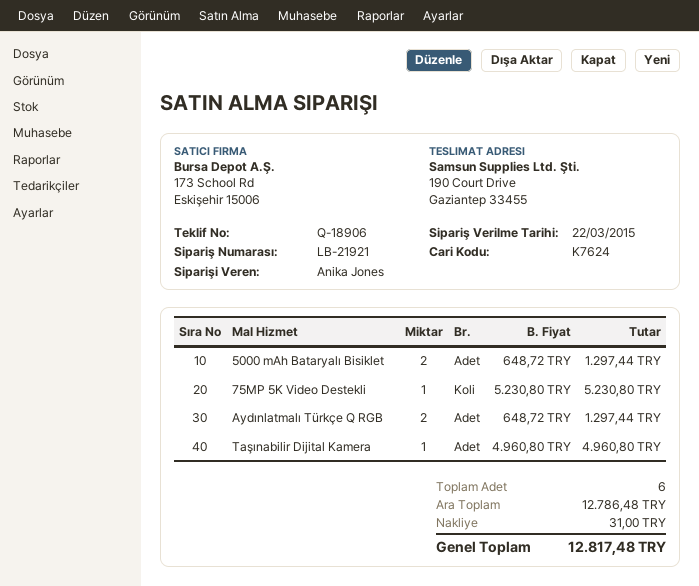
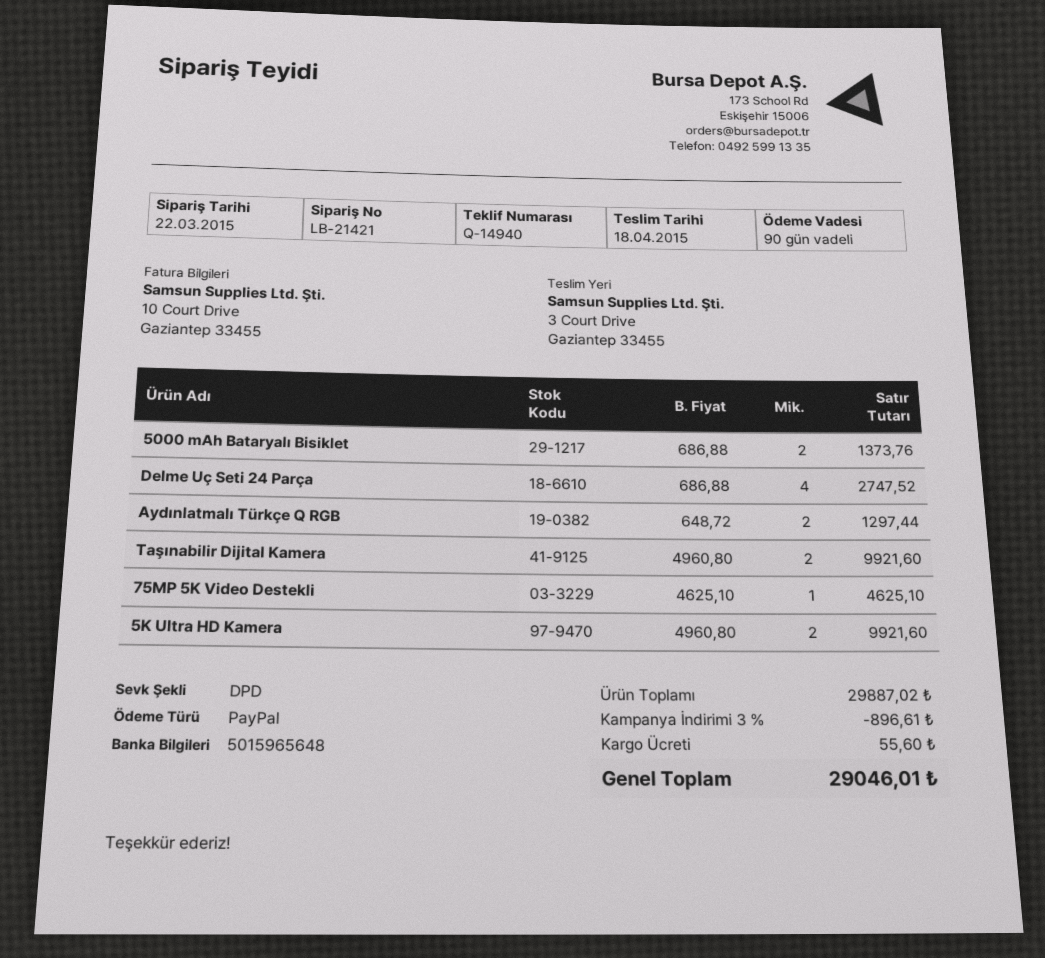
quote number: Q-18906 -> Q-14940
order number: LB-21921 -> LB-21421
ship to: 190 Court Drive, Gaziantep 33455 -> 3 Court Drive, Gaziantep 33455
5000 mAh Bataryalı Bisiklet: 2 x 648.72 = 1297.44 -> 2 x 686.88 = 1373.76
75MP 5K Video Destekli: 1 x 5230.80 = 5230.80 -> 1 x 4625.10 = 4625.10
Taşınabilir Dijital Kamera: 1 x 4960.80 = 4960.80 -> 2 x 4960.80 = 9921.60
Delme Uç Seti 24 Parça: none -> 4 x 686.88 = 2747.52
5K Ultra HD Kamera: none -> 2 x 4960.80 = 9921.60
subtotal: 12786.48 -> 29887.02
discount: none -> 3% = 896.61
shipping: 31.00 -> 55.60
total: 12817.48 -> 29046.01

